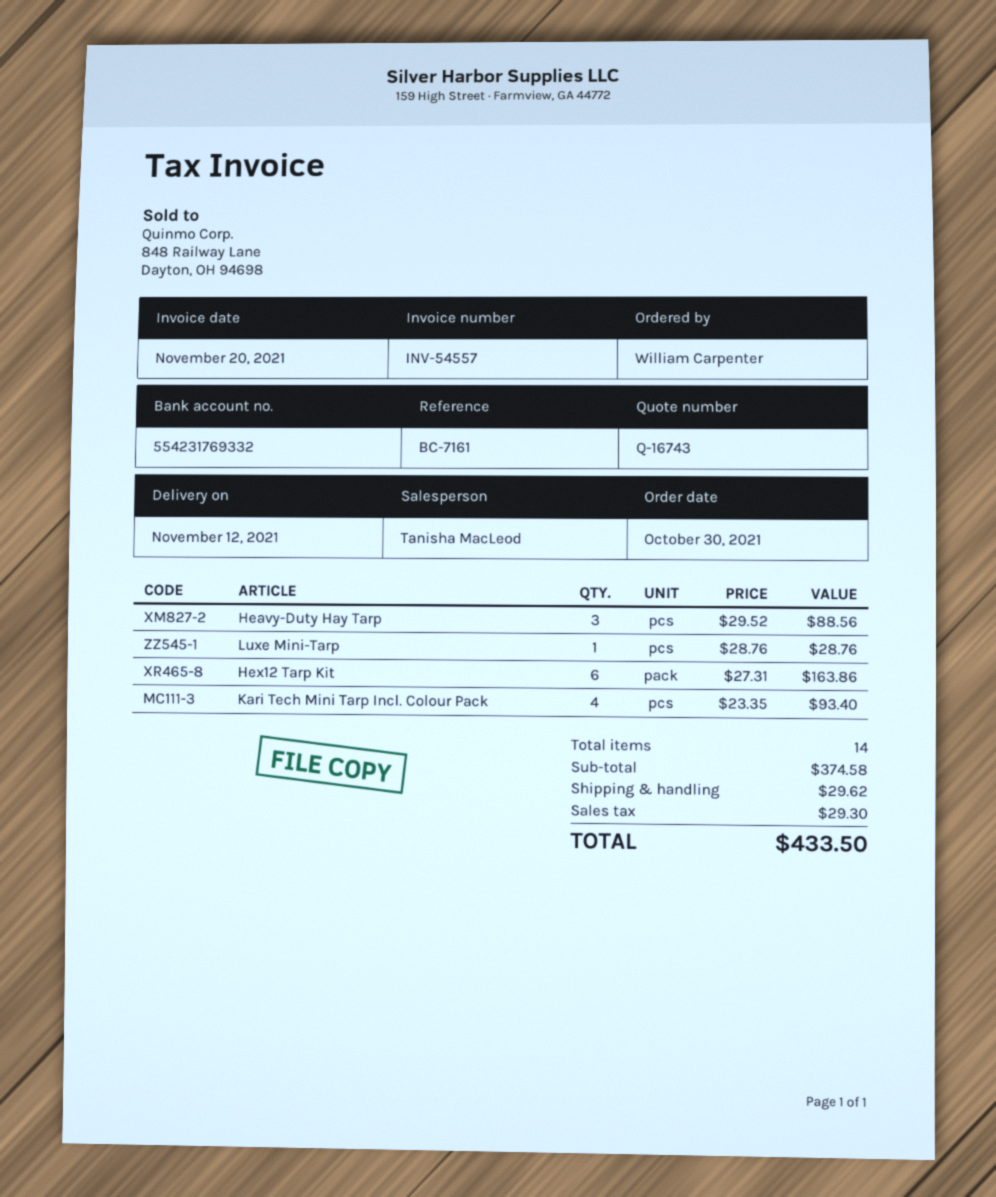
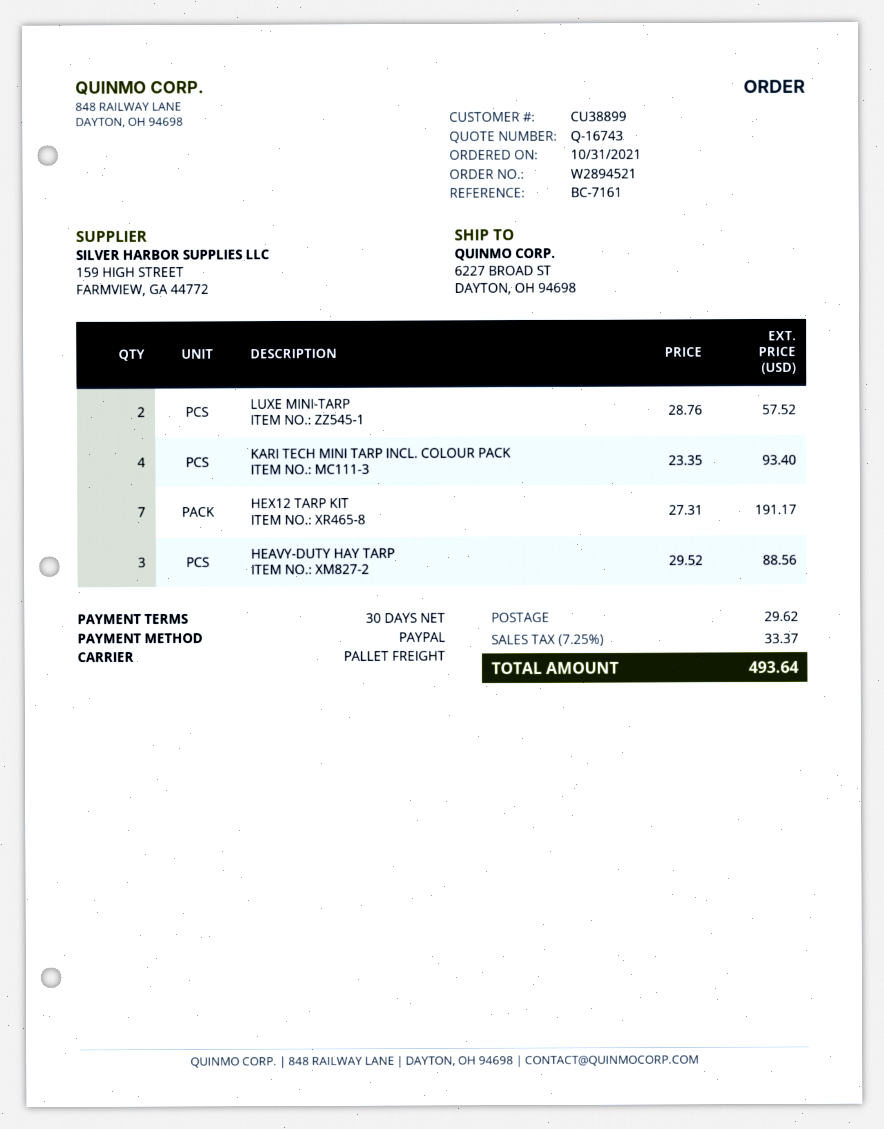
order date: 2021-10-30 -> 2021-10-31
Luxe Mini-Tarp: 1 x 28.76 = 28.76 -> 2 x 28.76 = 57.52
Hex12 Tarp Kit: 6 x 27.31 = 163.86 -> 7 x 27.31 = 191.17
tax: 29.30 -> 33.37
total: 433.50 -> 493.64

